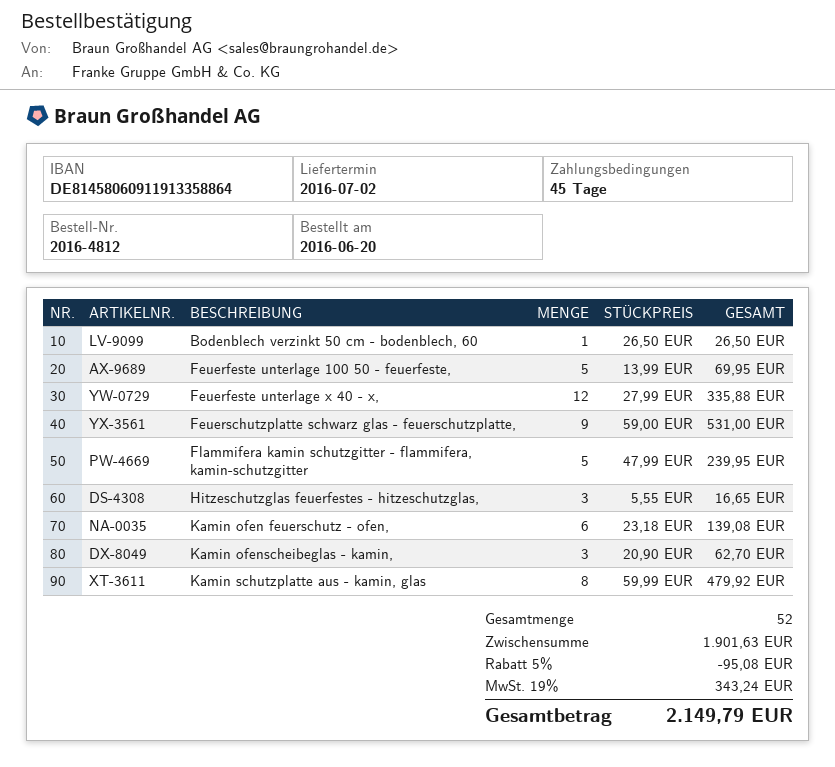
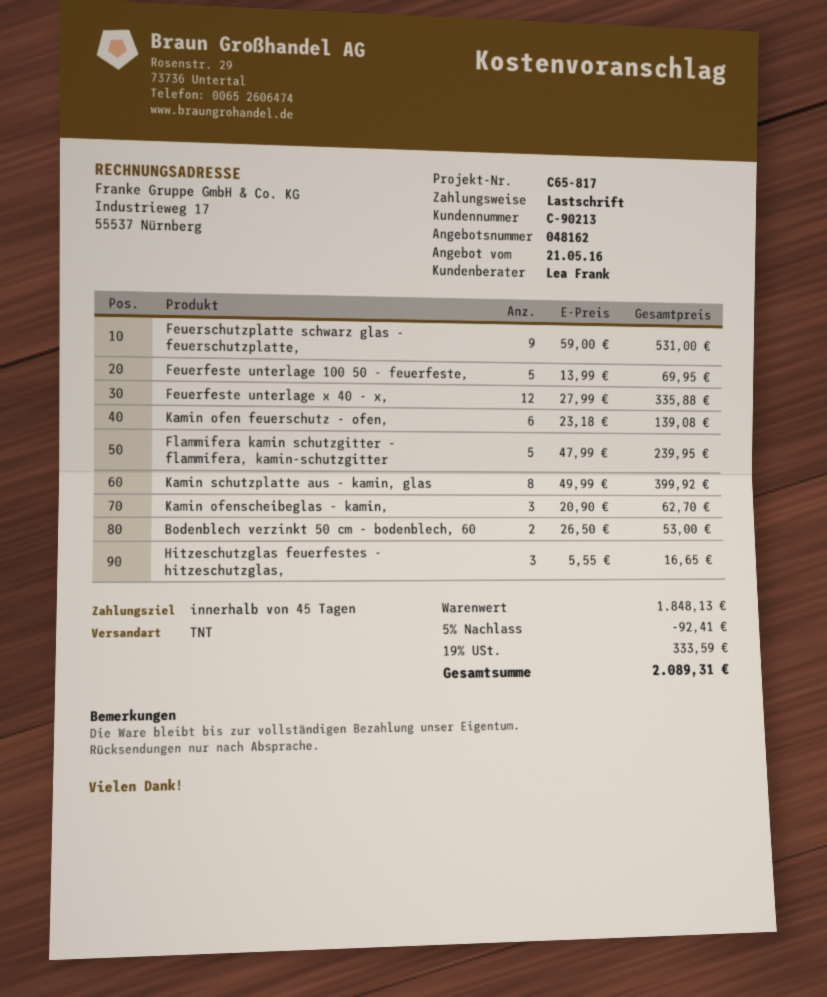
Bodenblech verzinkt 50 cm - bodenblech, 60: 1 x 26.50 = 26.50 -> 2 x 26.50 = 53.00
Kamin schutzplatte aus - kamin, glas: 8 x 59.99 = 479.92 -> 8 x 49.99 = 399.92
subtotal: 1901.63 -> 1848.13
discount: 5% = 95.08 -> 5% = 92.41
tax: 19% = 343.24 -> 19% = 333.59
total: 2149.79 -> 2089.31

